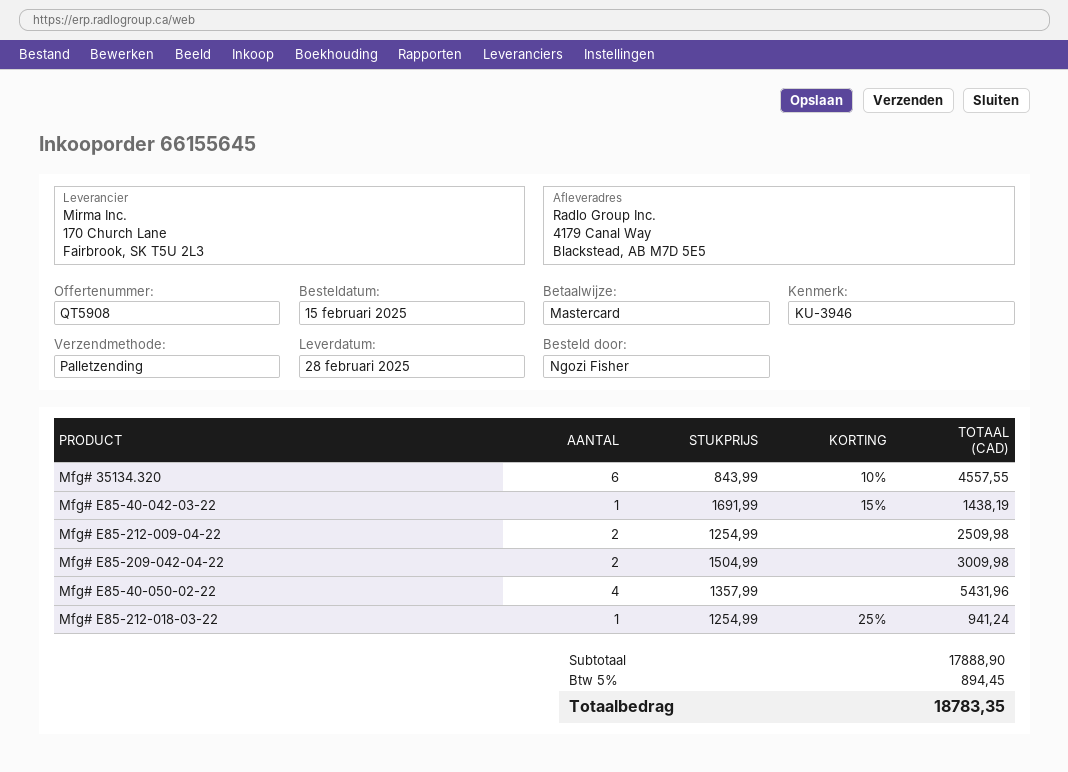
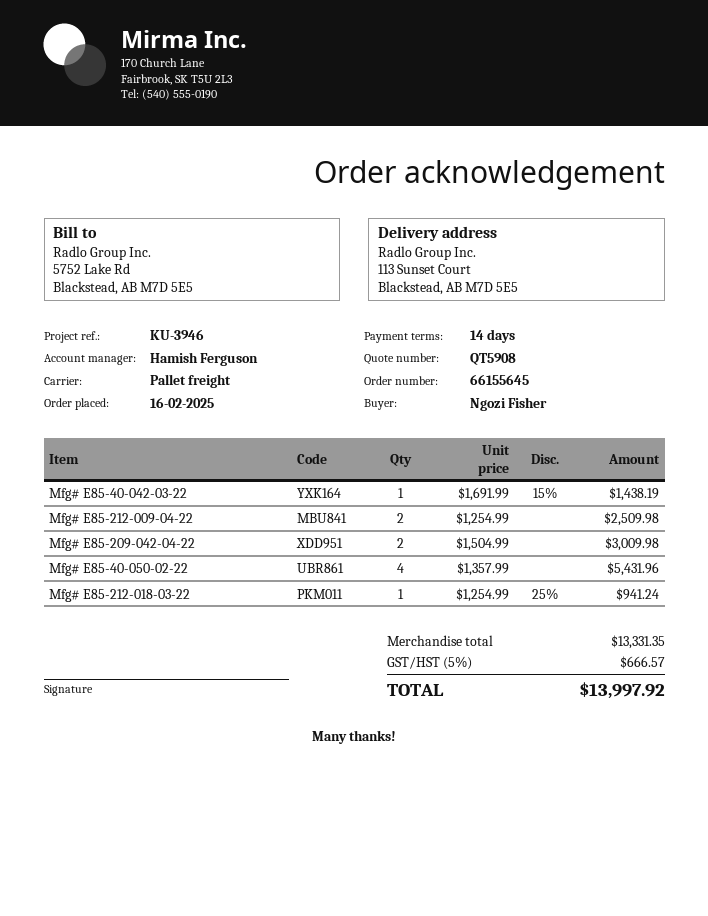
order date: 2025-02-15 -> 2025-02-16
ship to: 4179 Canal Way, Blackstead, AB M7D 5E5 -> 113 Sunset Court, Blackstead, AB M7D 5E5
Mfg# 35134.320: 6 x 843.99 - 10% = 4557.55 -> none
subtotal: 17888.90 -> 13331.35
tax: 5% = 894.45 -> 5% = 666.57
total: 18783.35 -> 13997.92

